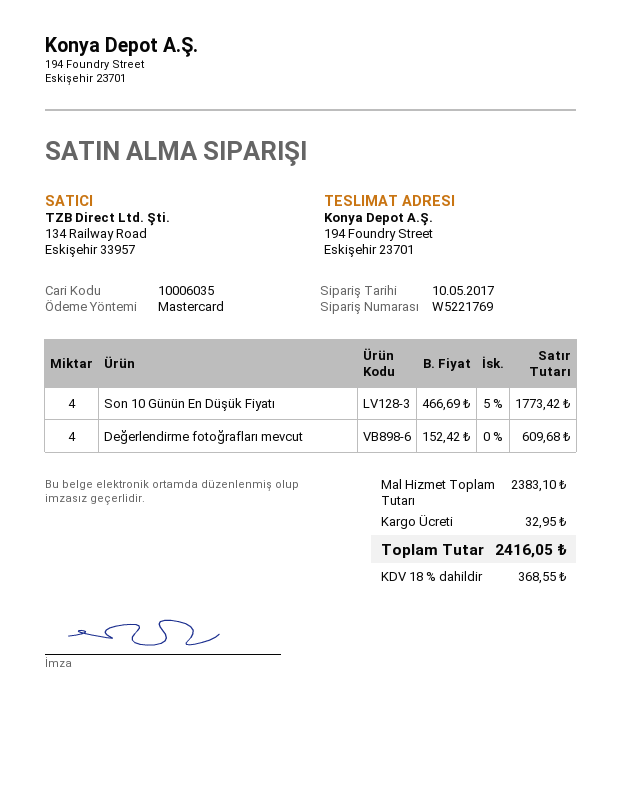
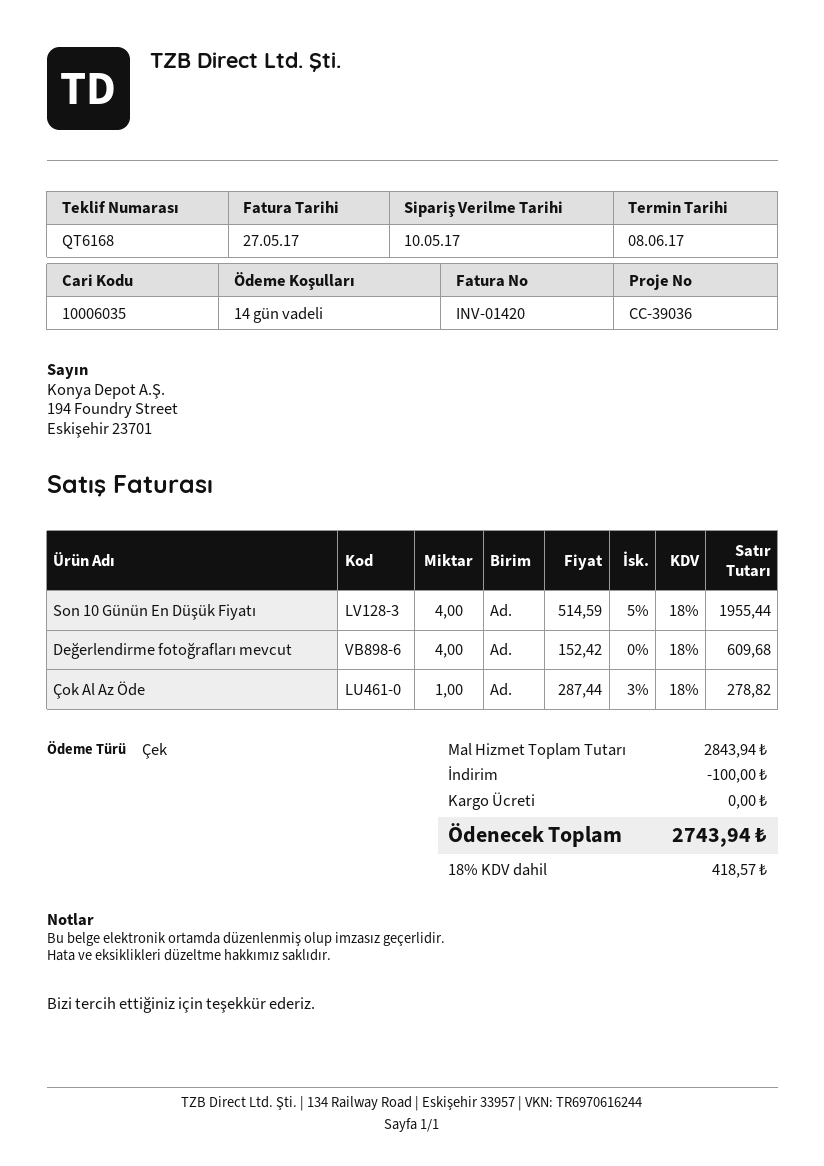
payment method: Mastercard -> cheque
Son 10 Günün En Düşük Fiyatı: 4 x 466.69 - 5% = 1773.42 -> 4 x 514.59 - 5% = 1955.44
Çok Al Az Öde: none -> 1 x 287.44 - 3% = 278.82
subtotal: 2383.10 -> 2843.94
discount: none -> 100.00
shipping: 32.95 -> 0.00
tax: 18% = 368.55 -> 18% = 418.57
total: 2416.05 -> 2743.94

